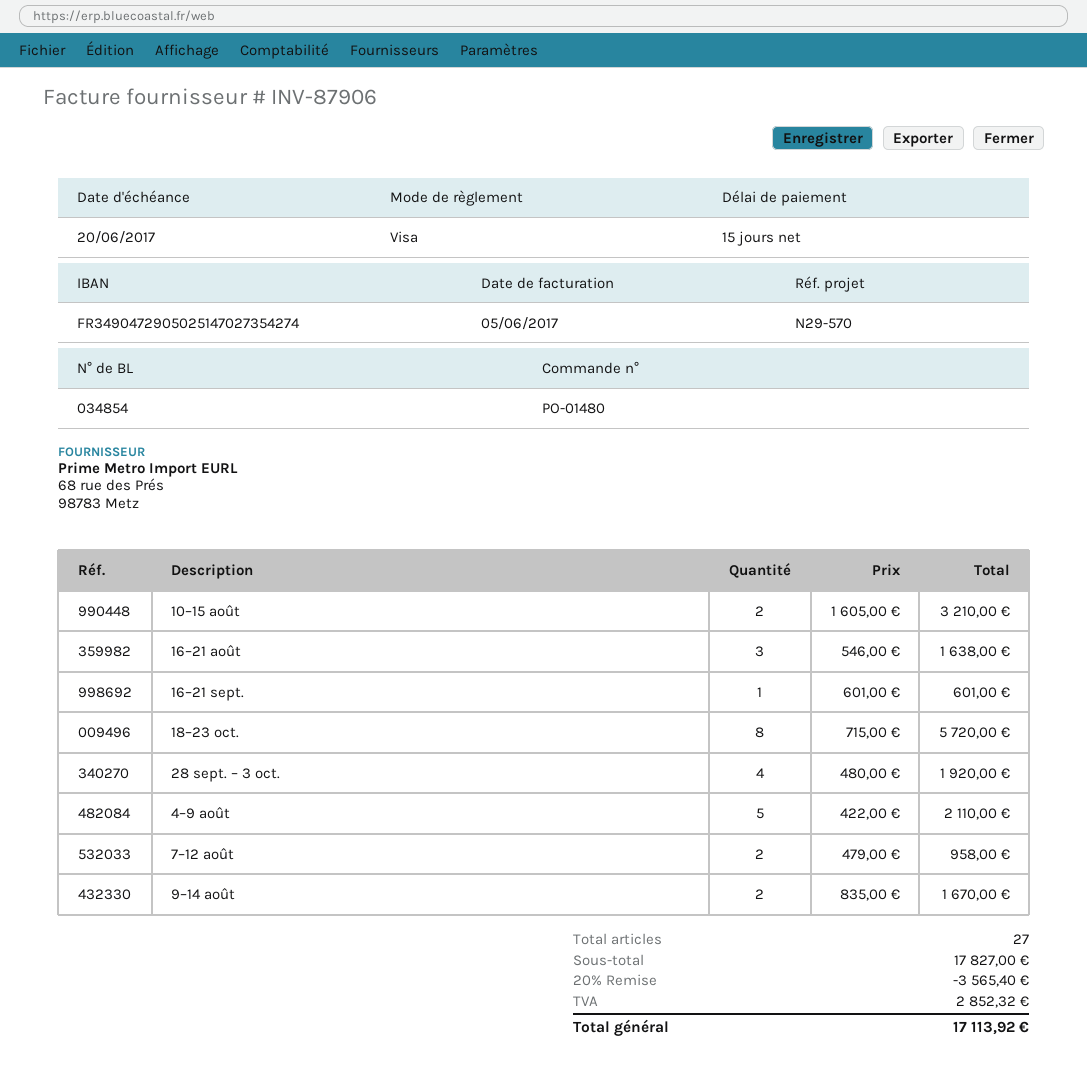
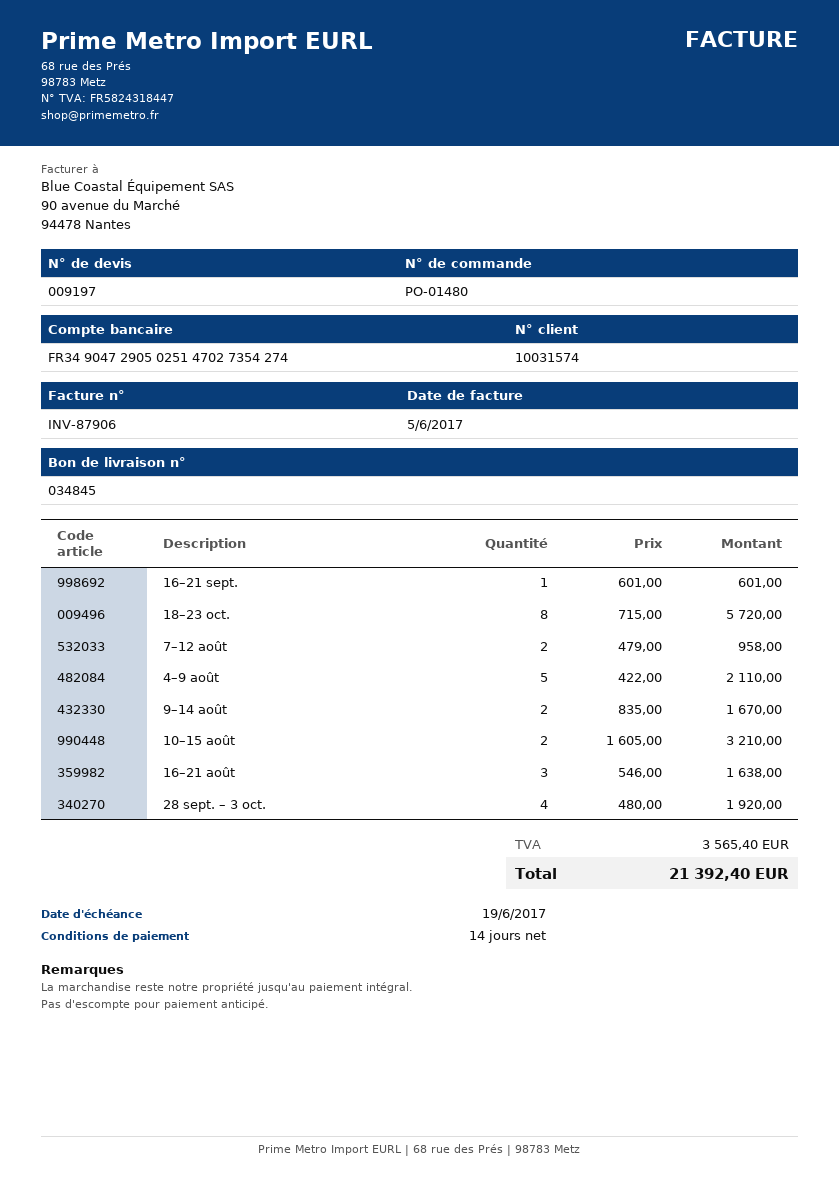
delivery note number: 034854 -> 034845
payment terms: 15 days -> 14 days
due date: 2017-06-20 -> 2017-06-19
discount: 20% = 3565.40 -> none
tax: 2852.32 -> 3565.40
total: 17113.92 -> 21392.40

